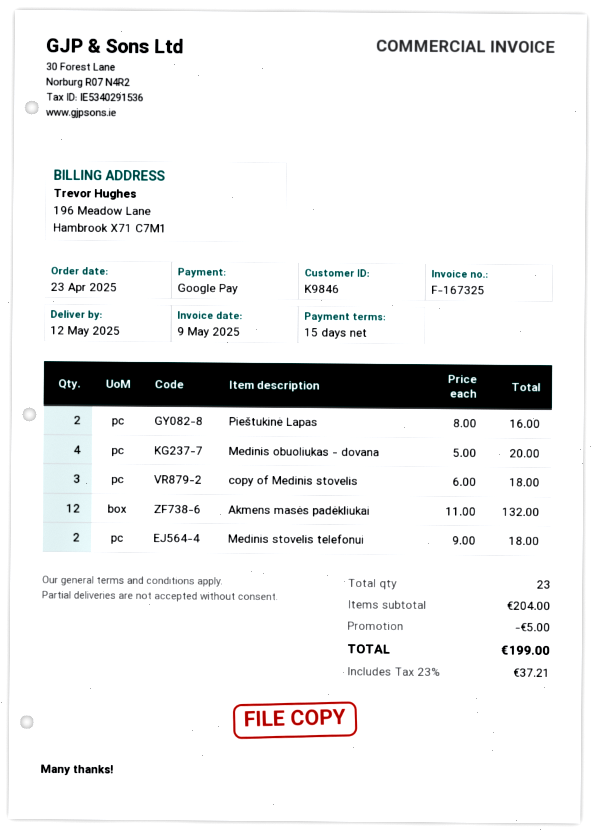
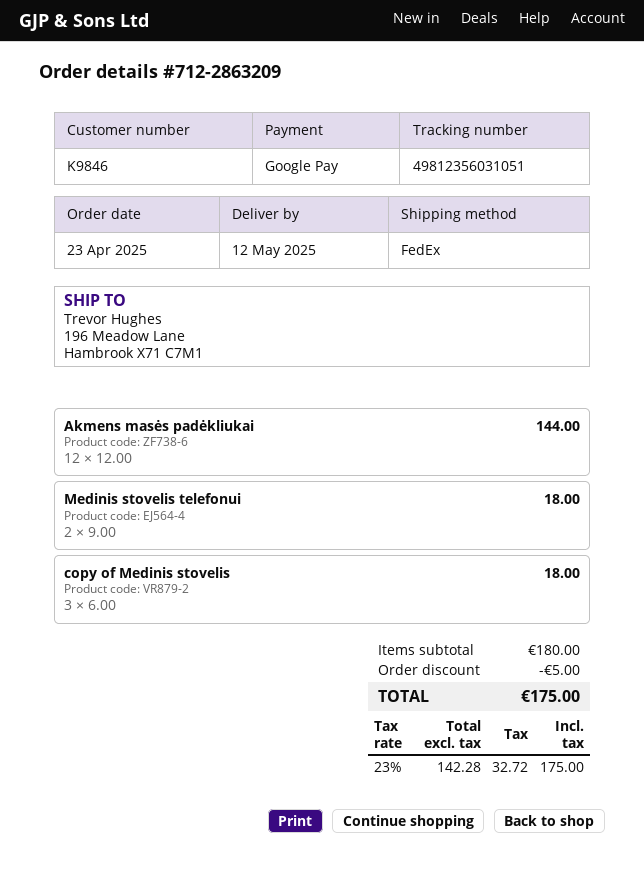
Pieštukinė Lapas: 2 x 8.00 = 16.00 -> none
Medinis obuoliukas - dovana: 4 x 5.00 = 20.00 -> none
Akmens masės padėkliukai: 12 x 11.00 = 132.00 -> 12 x 12.00 = 144.00
subtotal: 204.00 -> 180.00
tax: 23% = 37.21 -> 23% = 32.72
total: 199.00 -> 175.00

